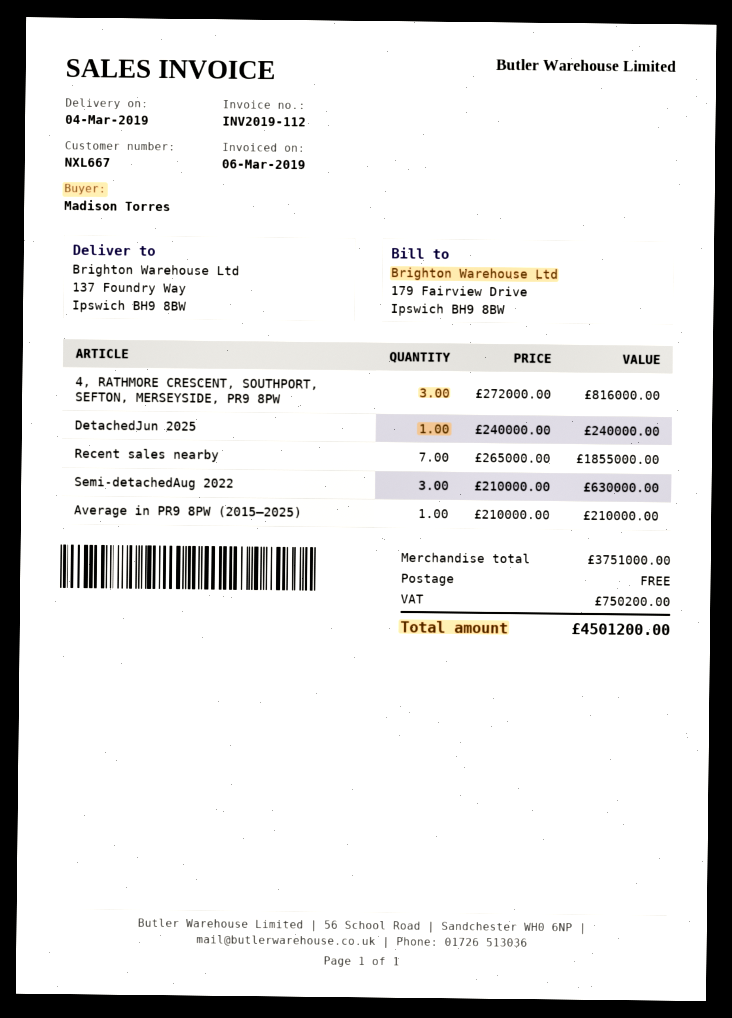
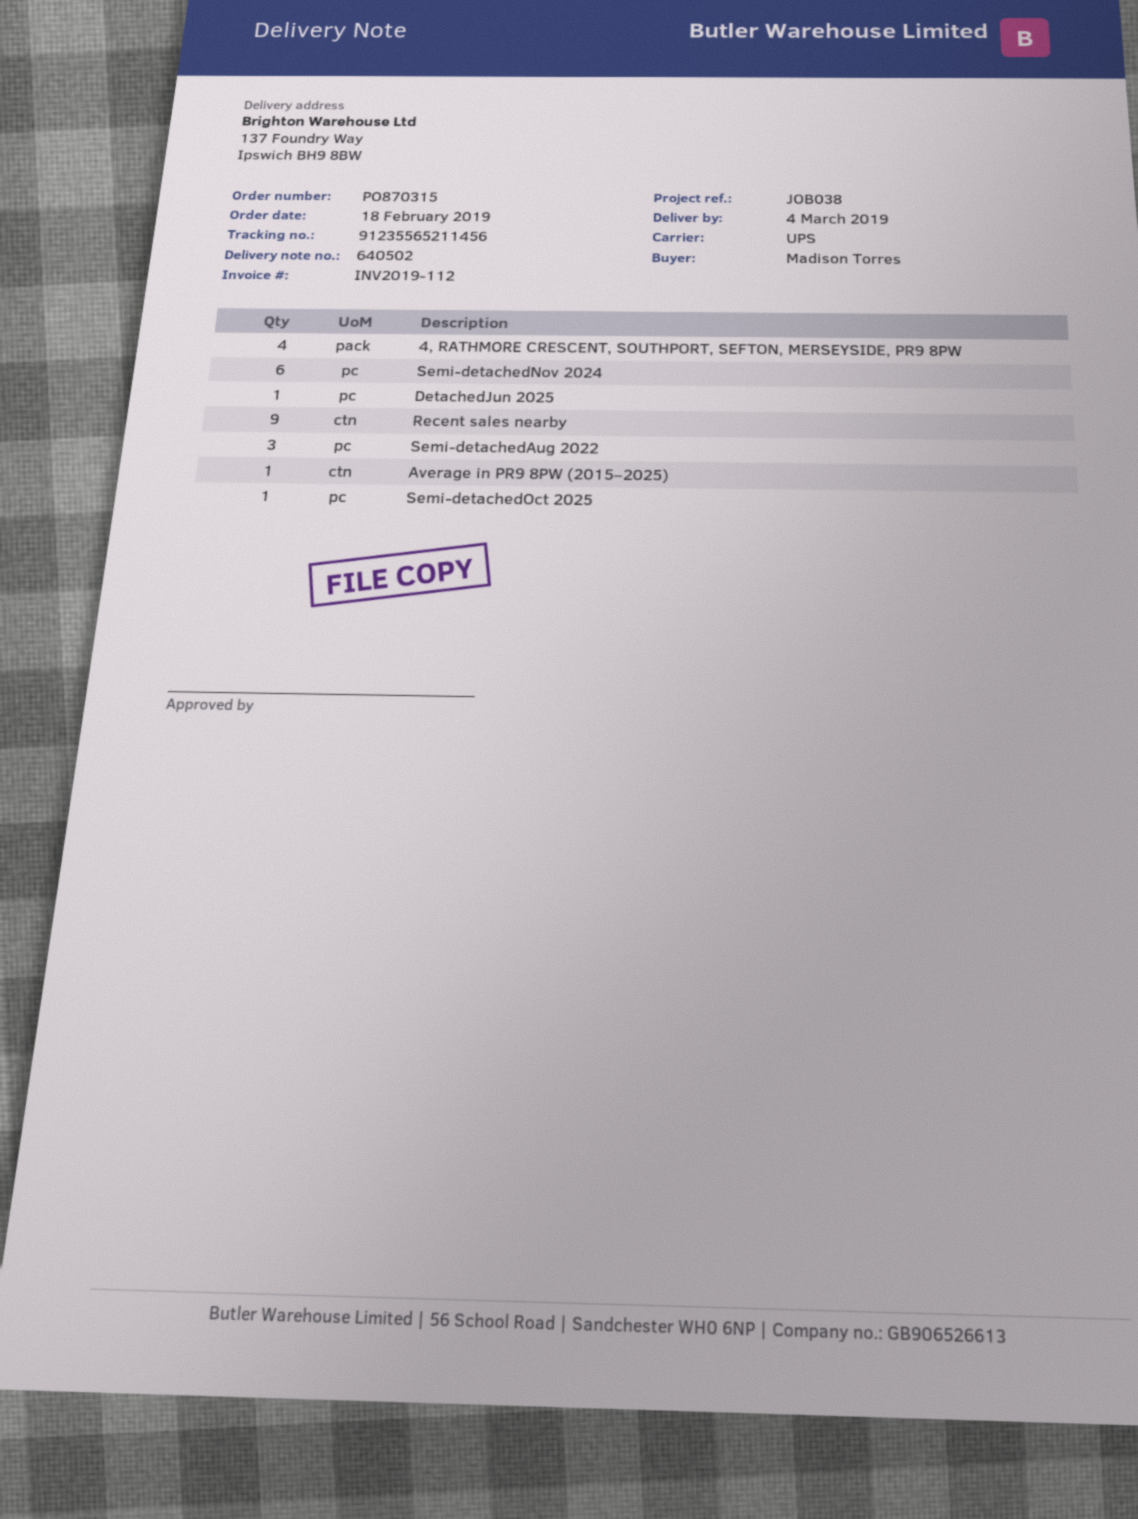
4, RATHMORE CRESCENT, SOUTHPORT, SEFTON, MERSEYSIDE, PR9 8PW: 3 -> 4
Recent sales nearby: 7 -> 9
Semi-detachedNov 2024: none -> 6
Semi-detachedOct 2025: none -> 1

